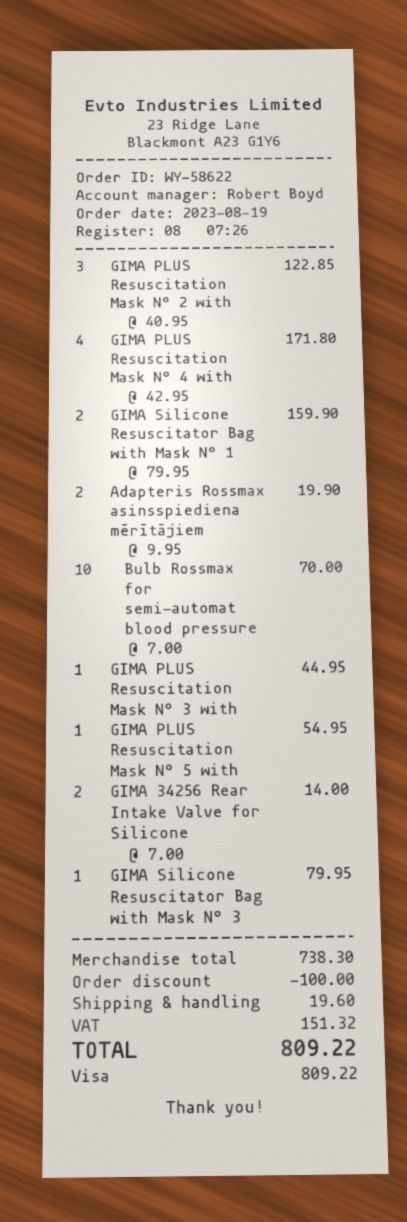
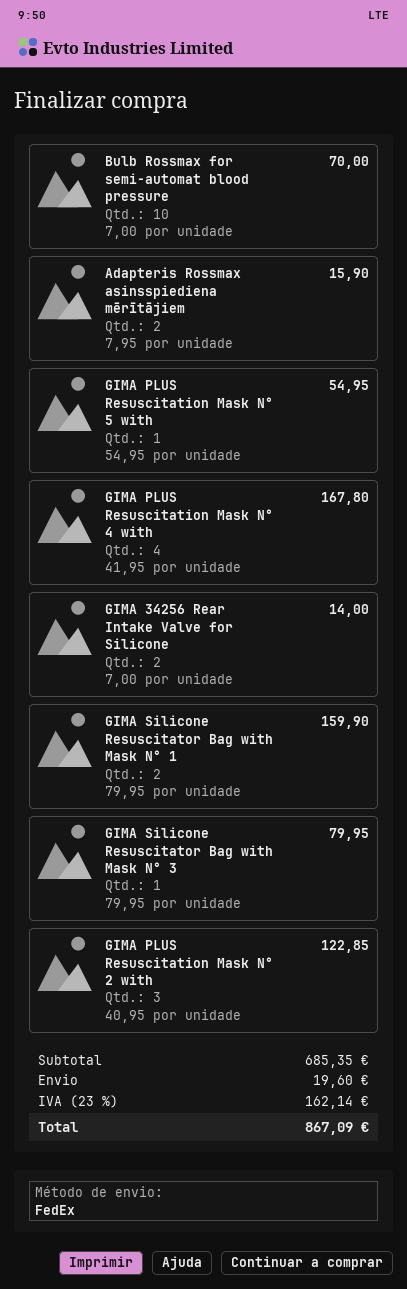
GIMA PLUS Resuscitation Mask N° 4 with: 4 x 42.95 = 171.80 -> 4 x 41.95 = 167.80
Adapteris Rossmax asinsspiediena mērītājiem: 2 x 9.95 = 19.90 -> 2 x 7.95 = 15.90
GIMA PLUS Resuscitation Mask N° 3 with: 1 x 44.95 = 44.95 -> none
subtotal: 738.30 -> 685.35
discount: 100.00 -> none
tax: 151.32 -> 162.14
total: 809.22 -> 867.09

